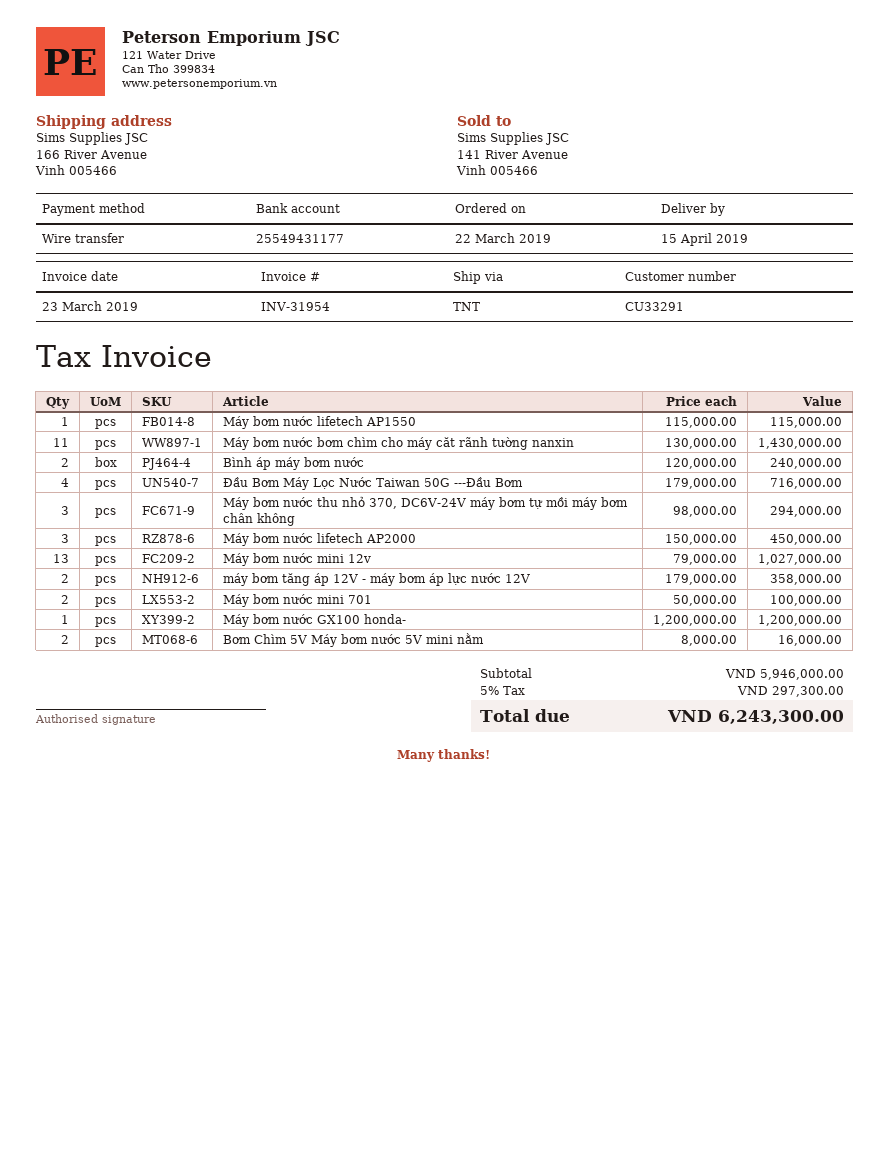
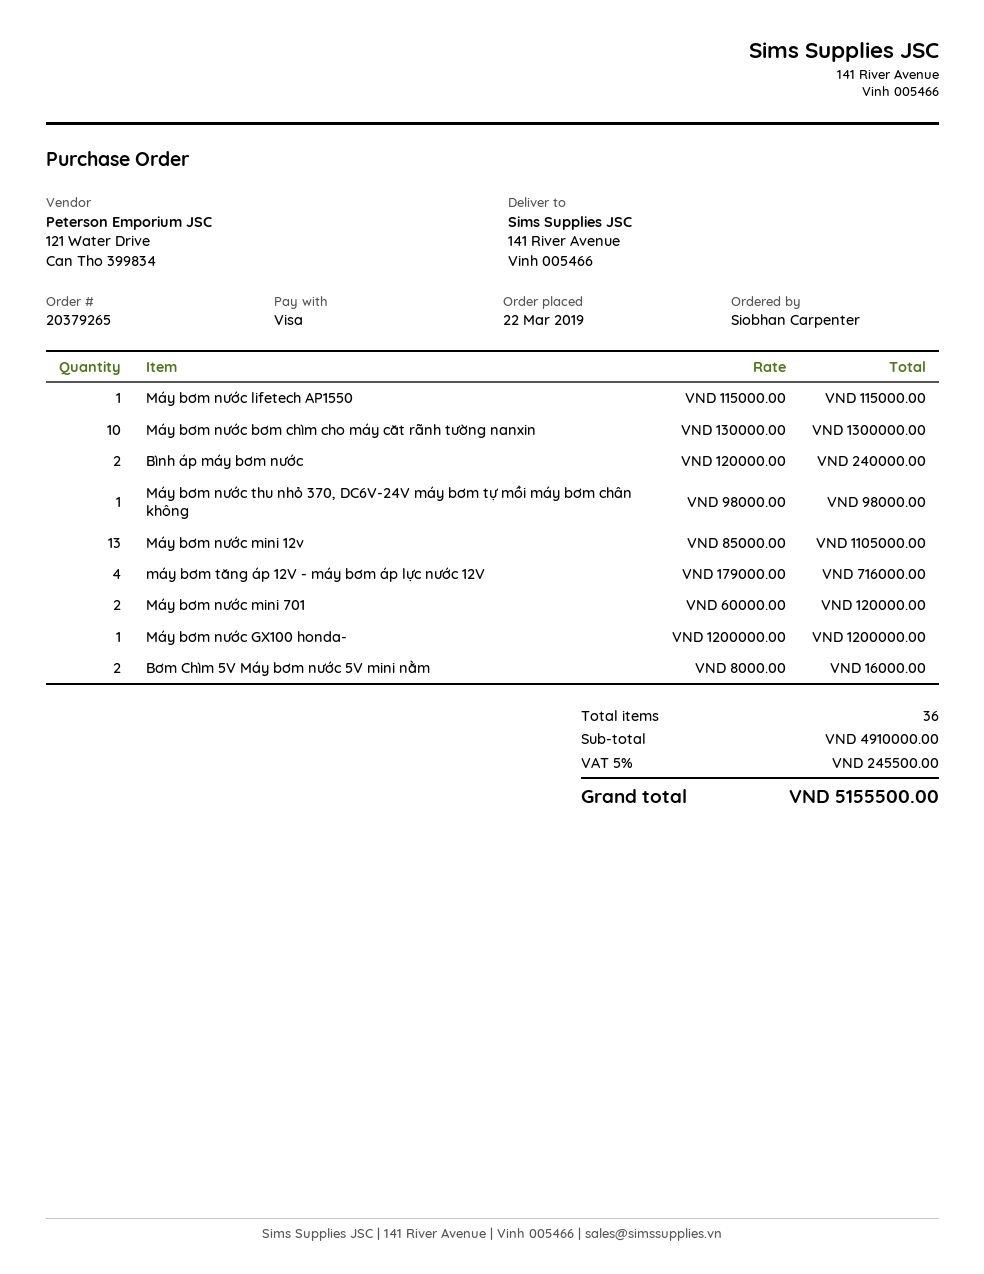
payment method: bank transfer -> Visa
ship to: 166 River Avenue, Vinh 005466 -> 141 River Avenue, Vinh 005466
Máy bơm nước bơm chìm cho máy căt rãnh tường nanxin: 11 x 130000.00 = 1430000.00 -> 10 x 130000.00 = 1300000.00
Đầu Bơm Máy Lọc Nước Taiwan 50G ---Đầu Bơm: 4 x 179000.00 = 716000.00 -> none
Máy bơm nước thu nhỏ 370, DC6V-24V máy bơm tự mồi máy bơm chân không: 3 x 98000.00 = 294000.00 -> 1 x 98000.00 = 98000.00
Máy bơm nước lifetech AP2000: 3 x 150000.00 = 450000.00 -> none
Máy bơm nước mini 12v: 13 x 79000.00 = 1027000.00 -> 13 x 85000.00 = 1105000.00
máy bơm tăng áp 12V - máy bơm áp lực nước 12V: 2 x 179000.00 = 358000.00 -> 4 x 179000.00 = 716000.00
Máy bơm nước mini 701: 2 x 50000.00 = 100000.00 -> 2 x 60000.00 = 120000.00
subtotal: 5946000.00 -> 4910000.00
tax: 5% = 297300.00 -> 5% = 245500.00
total: 6243300.00 -> 5155500.00

